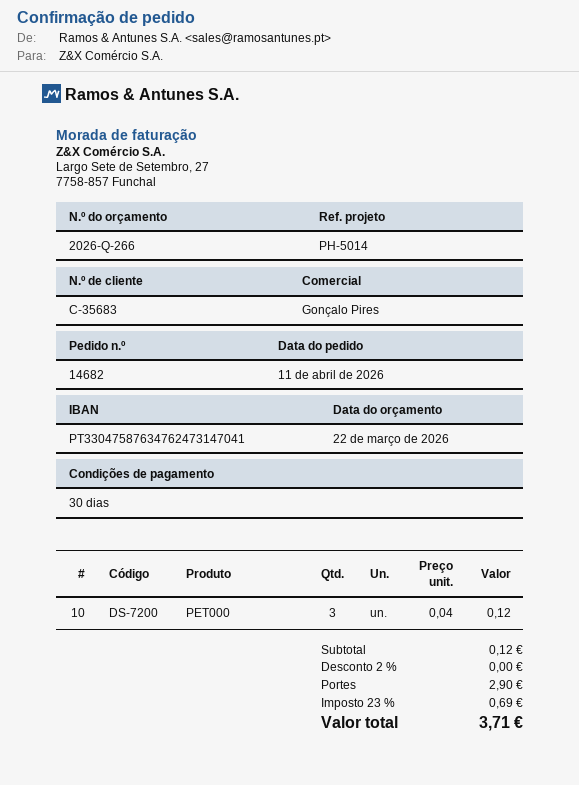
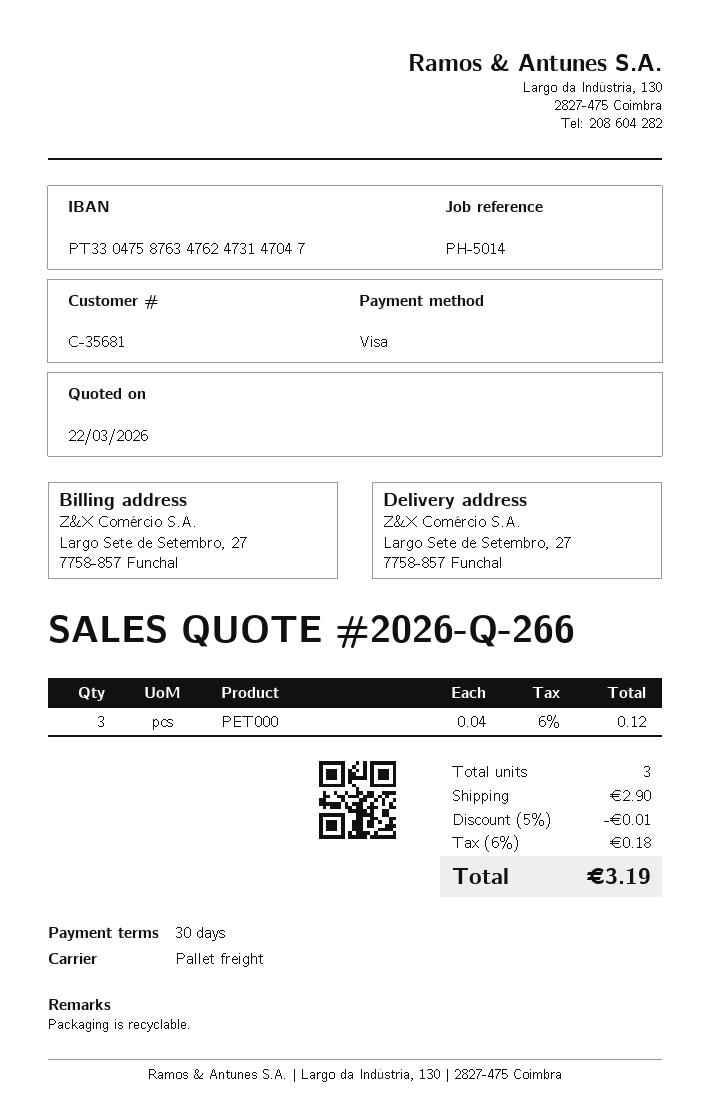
customer number: C-35683 -> C-35681
bank account: PT33047587634762473147041 -> PT33047587634762473147047
discount: 2% = 0.00 -> 5% = 0.01
tax: 23% = 0.69 -> 6% = 0.18
total: 3.71 -> 3.19

